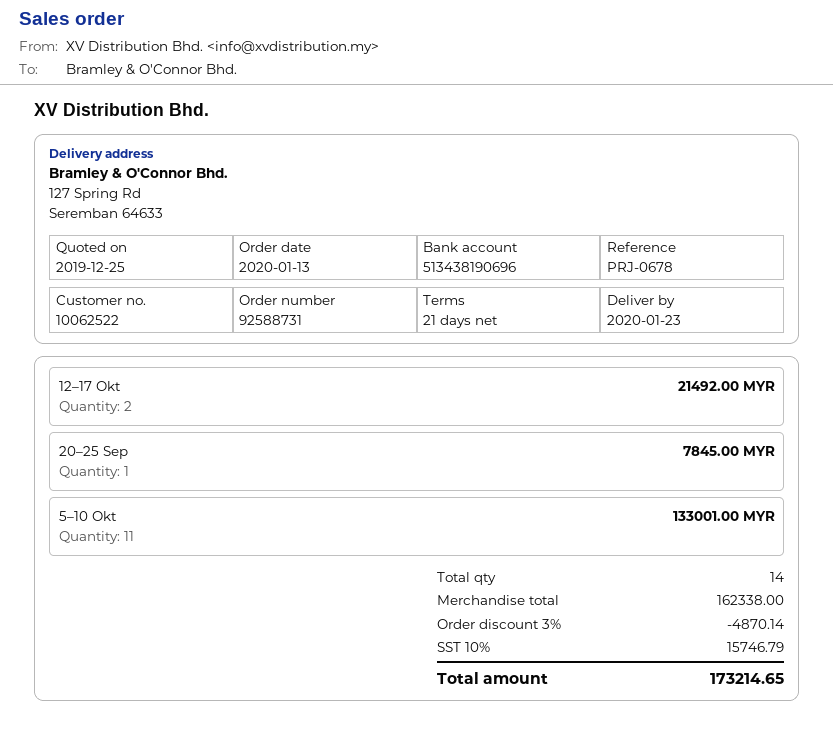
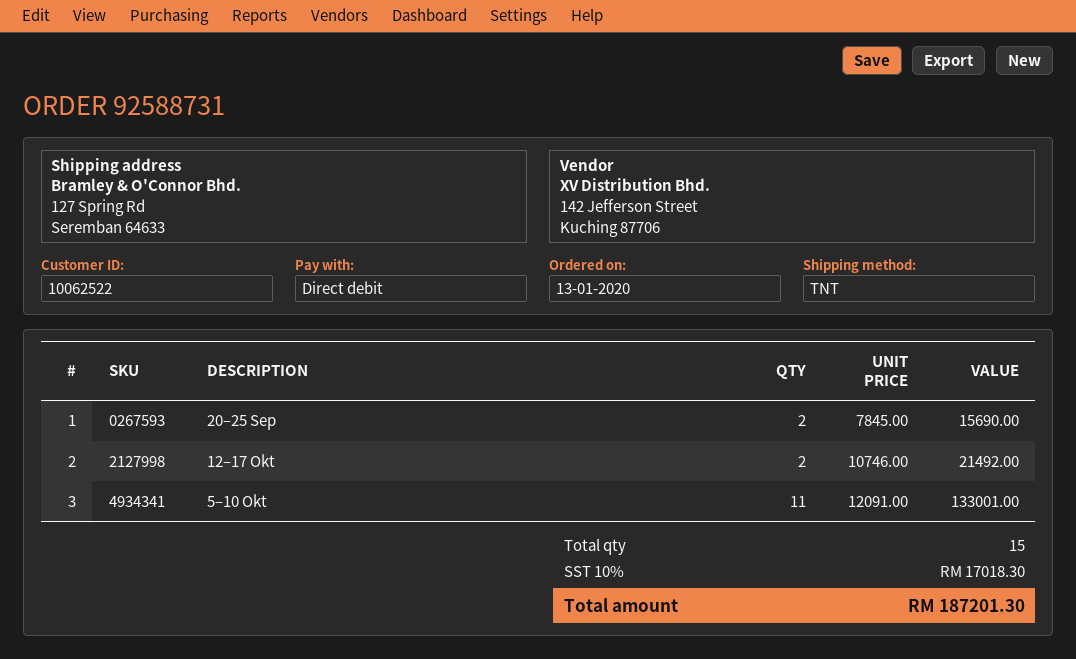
20–25 Sep: 1 for 7845.00 -> 2 for 15690.00
total quantity: 14 -> 15
discount: 3% = 4870.14 -> none
tax: 10% = 15746.79 -> 10% = 17018.30
total: 173214.65 -> 187201.30

